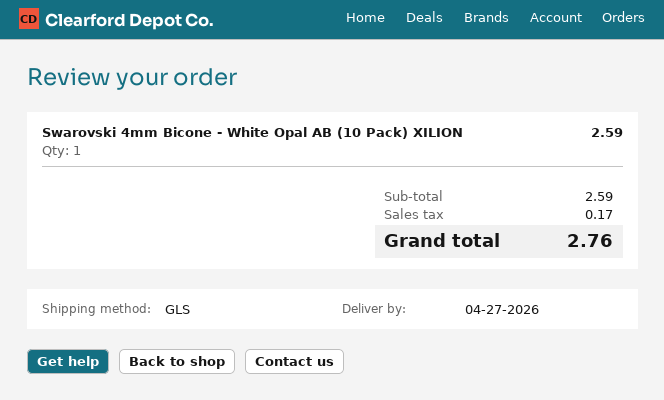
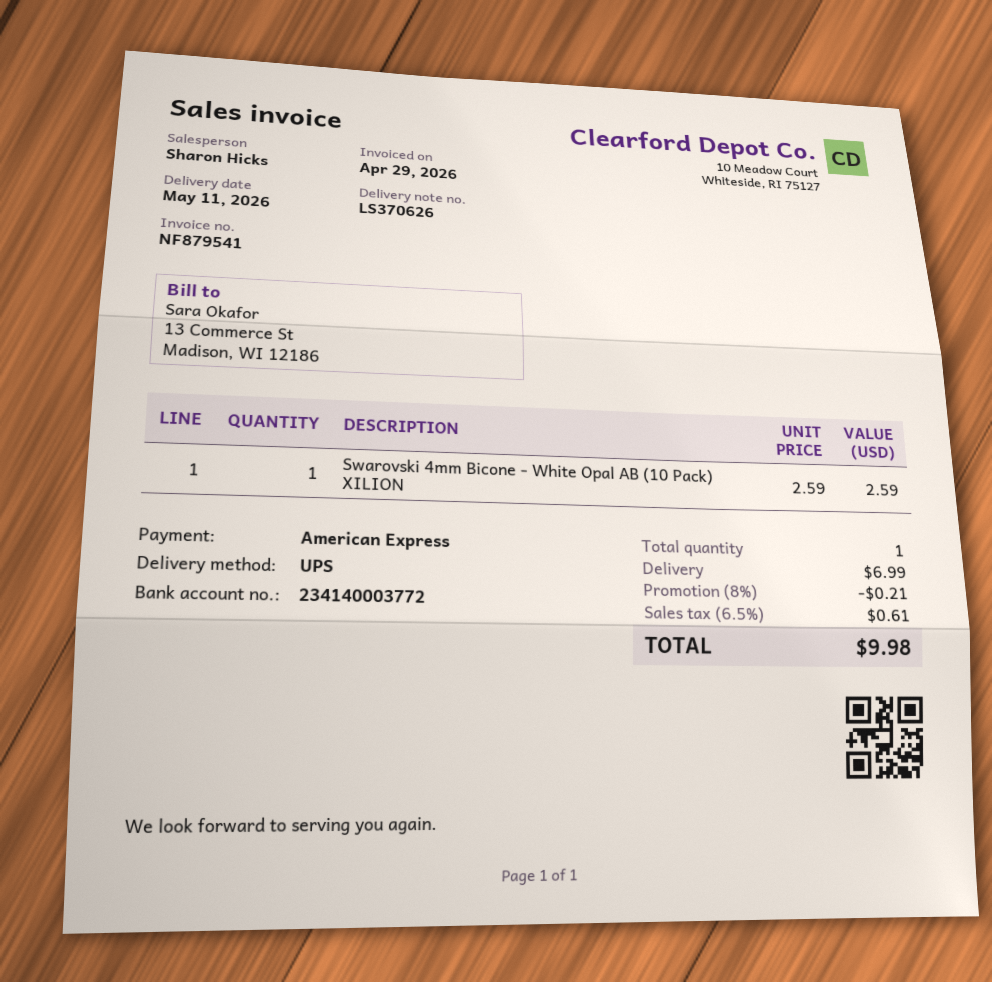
delivery date: 2026-04-27 -> 2026-05-11
shipping method: GLS -> UPS
discount: none -> 8% = 0.21
shipping: none -> 6.99
tax: 0.17 -> 0.61
total: 2.76 -> 9.98

